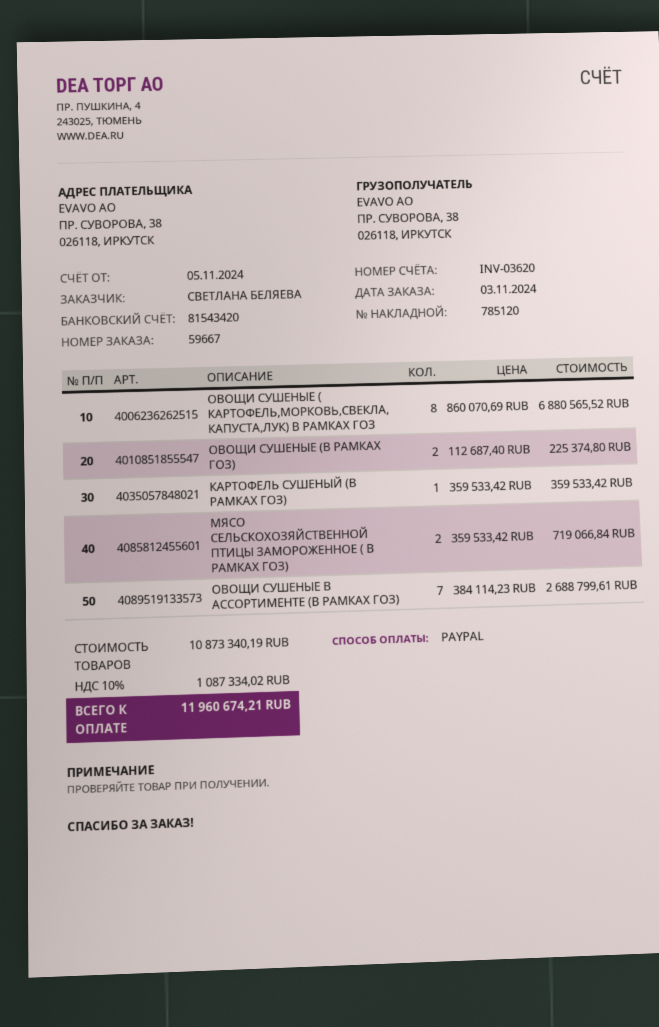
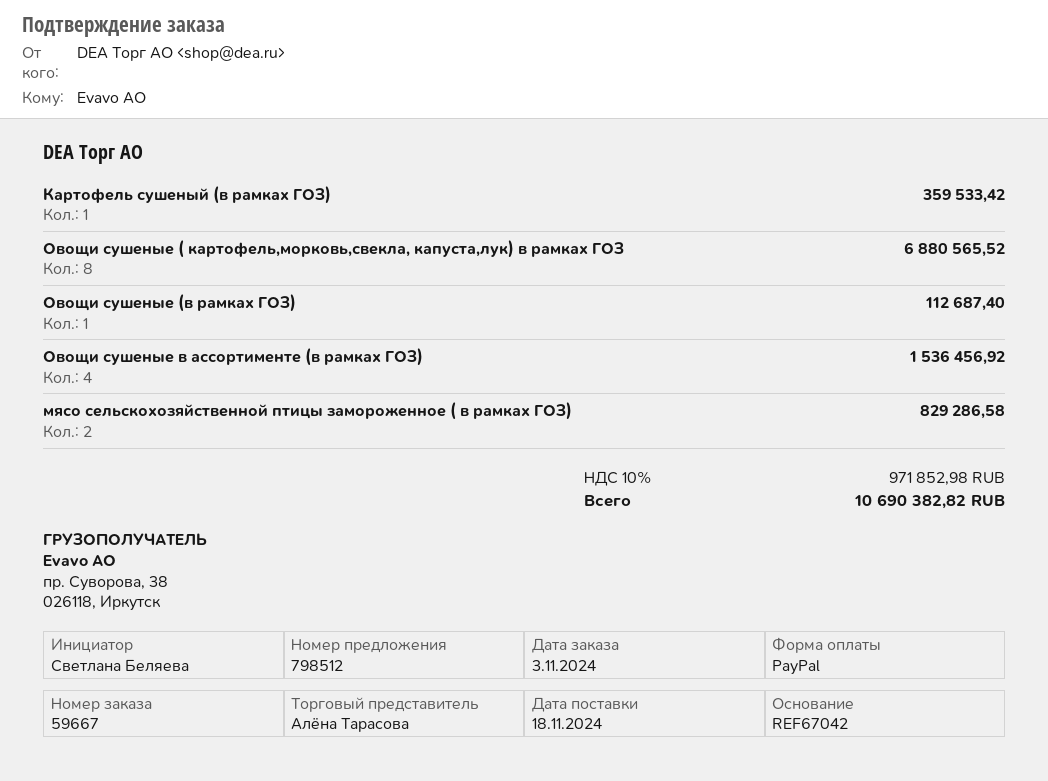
ОВОЩИ СУШЕНЫЕ (В РАМКАХ ГОЗ): 2 for 225374.80 -> 1 for 112687.40
МЯСО СЕЛЬСКОХОЗЯЙСТВЕННОЙ ПТИЦЫ ЗАМОРОЖЕННОЕ ( В РАМКАХ ГОЗ): 2 for 719066.84 -> 2 for 829286.58
ОВОЩИ СУШЕНЫЕ В АССОРТИМЕНТЕ (В РАМКАХ ГОЗ): 7 for 2688799.61 -> 4 for 1536456.92
tax: 10% = 1087334.02 -> 10% = 971852.98
total: 11960674.21 -> 10690382.82

